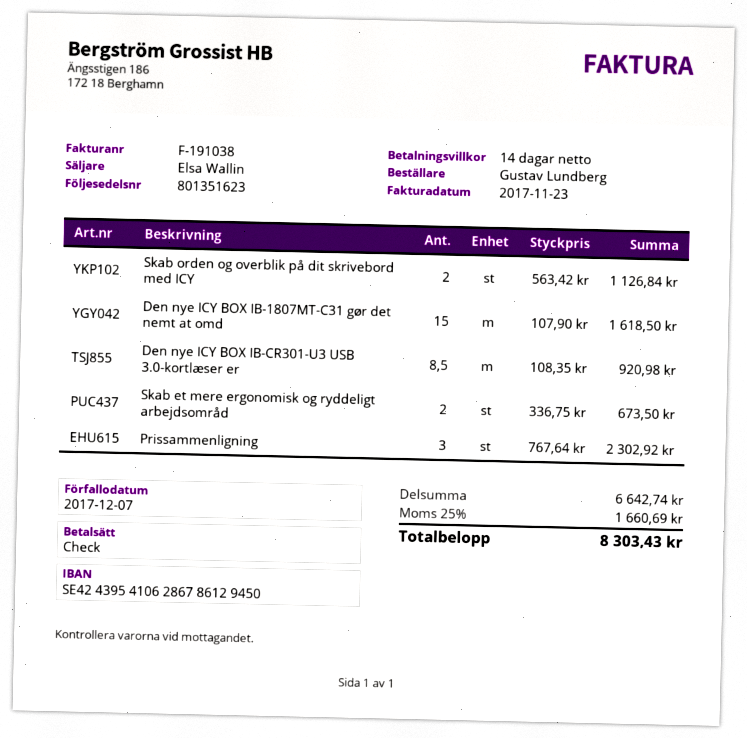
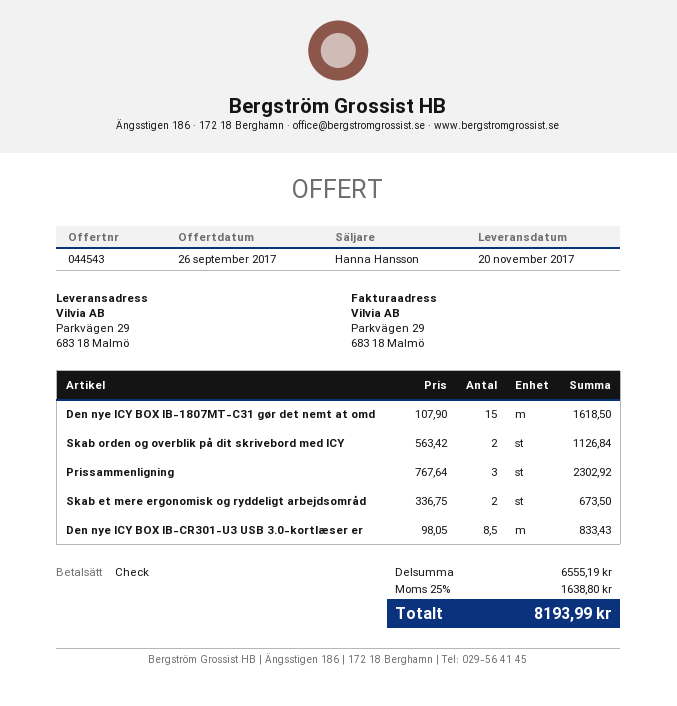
sales rep: Elsa Wallin -> Hanna Hansson
Den nye ICY BOX IB-CR301-U3 USB 3.0-kortlæser er: 8.5 x 108.35 = 920.98 -> 8.5 x 98.05 = 833.43
subtotal: 6642.74 -> 6555.19
tax: 25% = 1660.69 -> 25% = 1638.80
total: 8303.43 -> 8193.99

